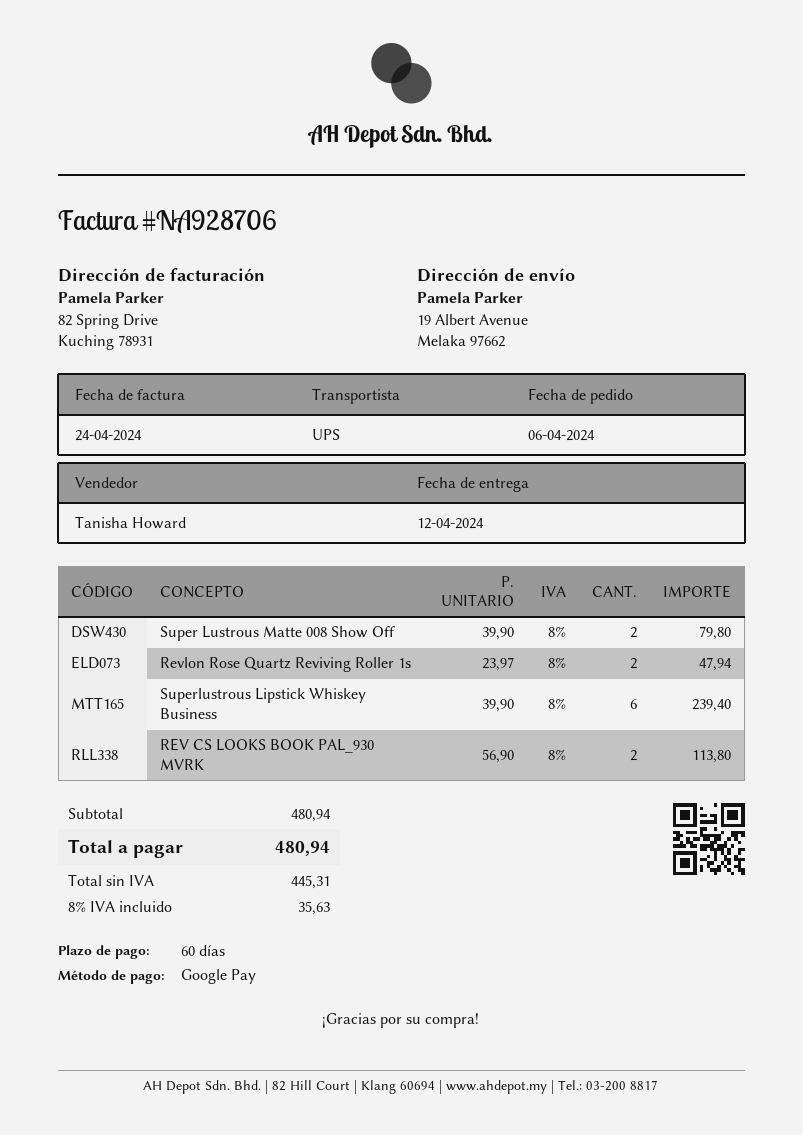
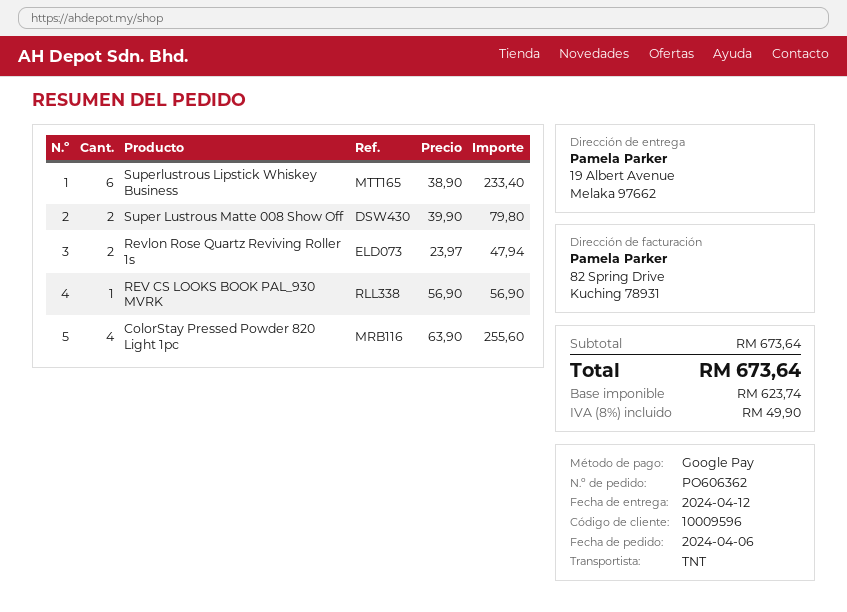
shipping method: UPS -> TNT
Superlustrous Lipstick Whiskey Business: 6 x 39.90 = 239.40 -> 6 x 38.90 = 233.40
REV CS LOOKS BOOK PAL_930 MVRK: 2 x 56.90 = 113.80 -> 1 x 56.90 = 56.90
ColorStay Pressed Powder 820 Light 1pc: none -> 4 x 63.90 = 255.60
subtotal: 480.94 -> 673.64
net: 445.31 -> 623.74
tax: 8% = 35.63 -> 8% = 49.90
total: 480.94 -> 673.64

